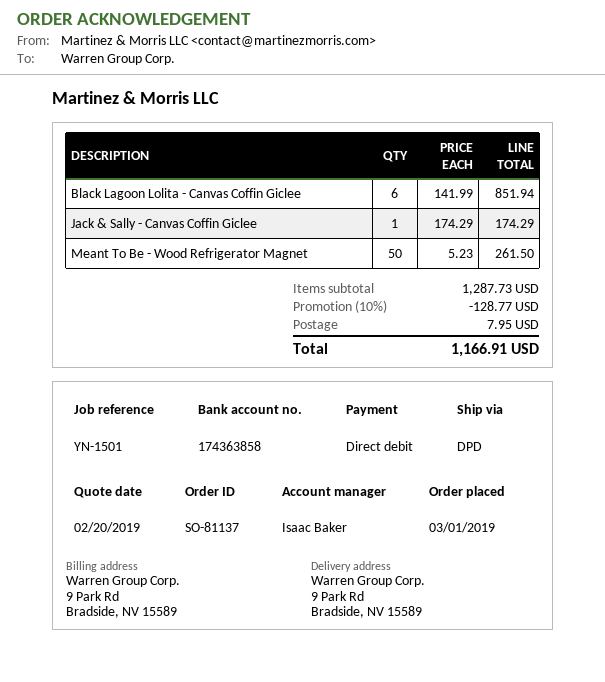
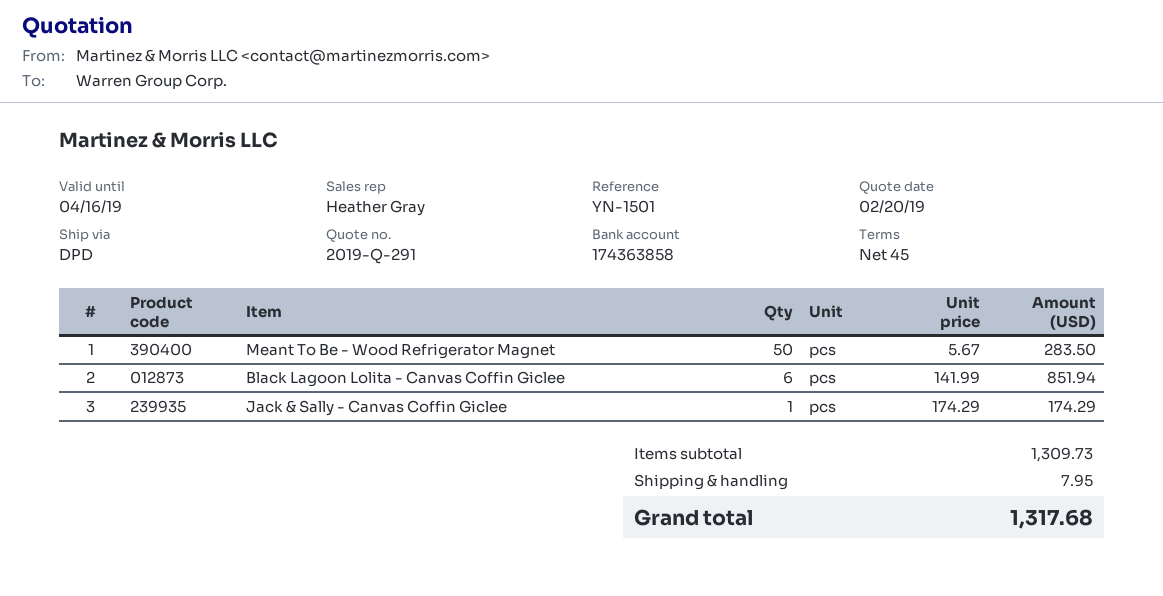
sales rep: Isaac Baker -> Heather Gray
Meant To Be - Wood Refrigerator Magnet: 50 x 5.23 = 261.50 -> 50 x 5.67 = 283.50
subtotal: 1287.73 -> 1309.73
discount: 10% = 128.77 -> none
total: 1166.91 -> 1317.68

